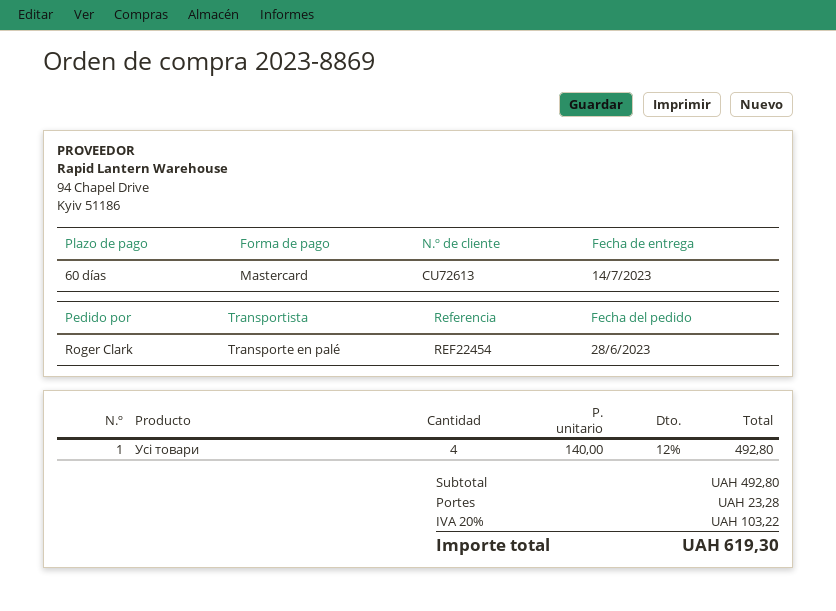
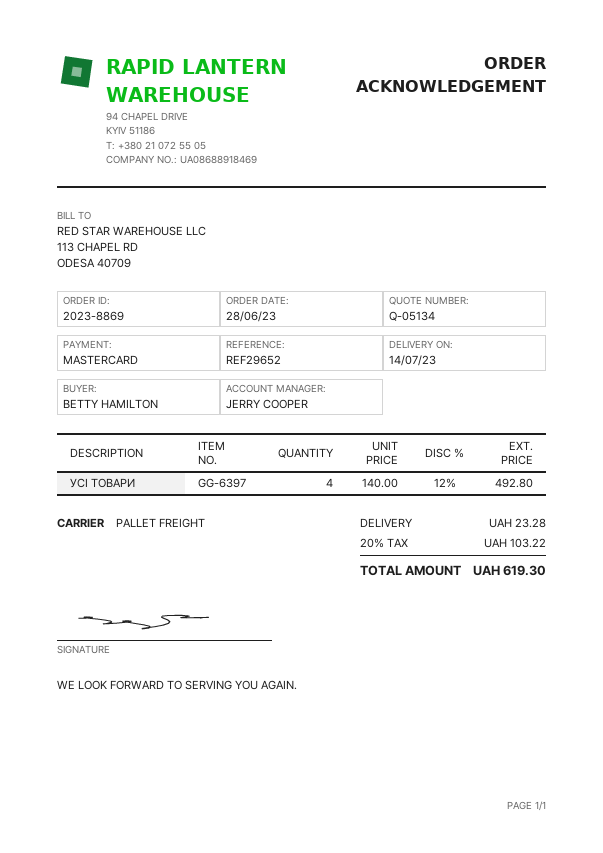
reference: REF22454 -> REF29652
ordered by: Roger Clark -> BETTY HAMILTON

